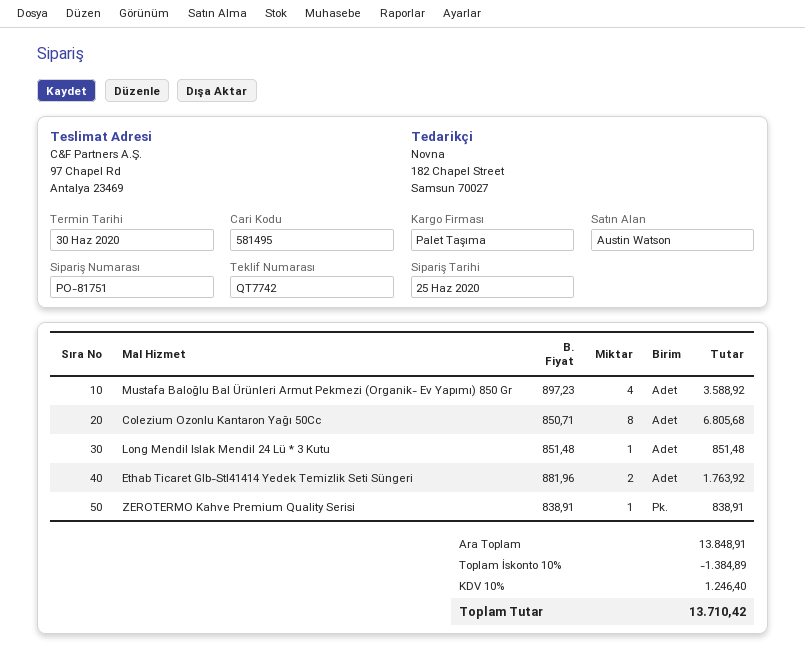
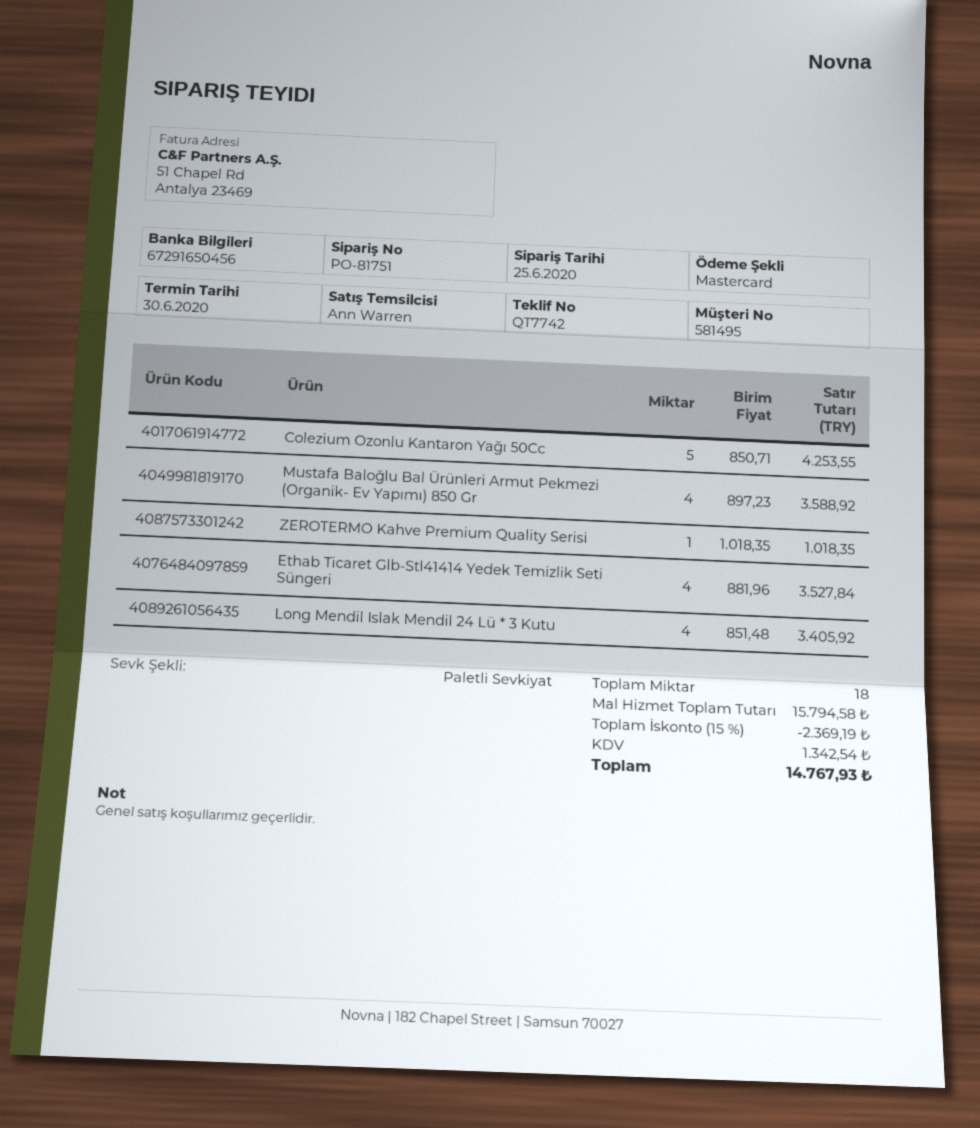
Colezium Ozonlu Kantaron Yağı 50Cc: 8 x 850.71 = 6805.68 -> 5 x 850.71 = 4253.55
Long Mendil Islak Mendil 24 Lü * 3 Kutu: 1 x 851.48 = 851.48 -> 4 x 851.48 = 3405.92
Ethab Ticaret Glb-Stl41414 Yedek Temizlik Seti Süngeri: 2 x 881.96 = 1763.92 -> 4 x 881.96 = 3527.84
ZEROTERMO Kahve Premium Quality Serisi: 1 x 838.91 = 838.91 -> 1 x 1018.35 = 1018.35
subtotal: 13848.91 -> 15794.58
discount: 10% = 1384.89 -> 15% = 2369.19
tax: 1246.40 -> 1342.54
total: 13710.42 -> 14767.93

